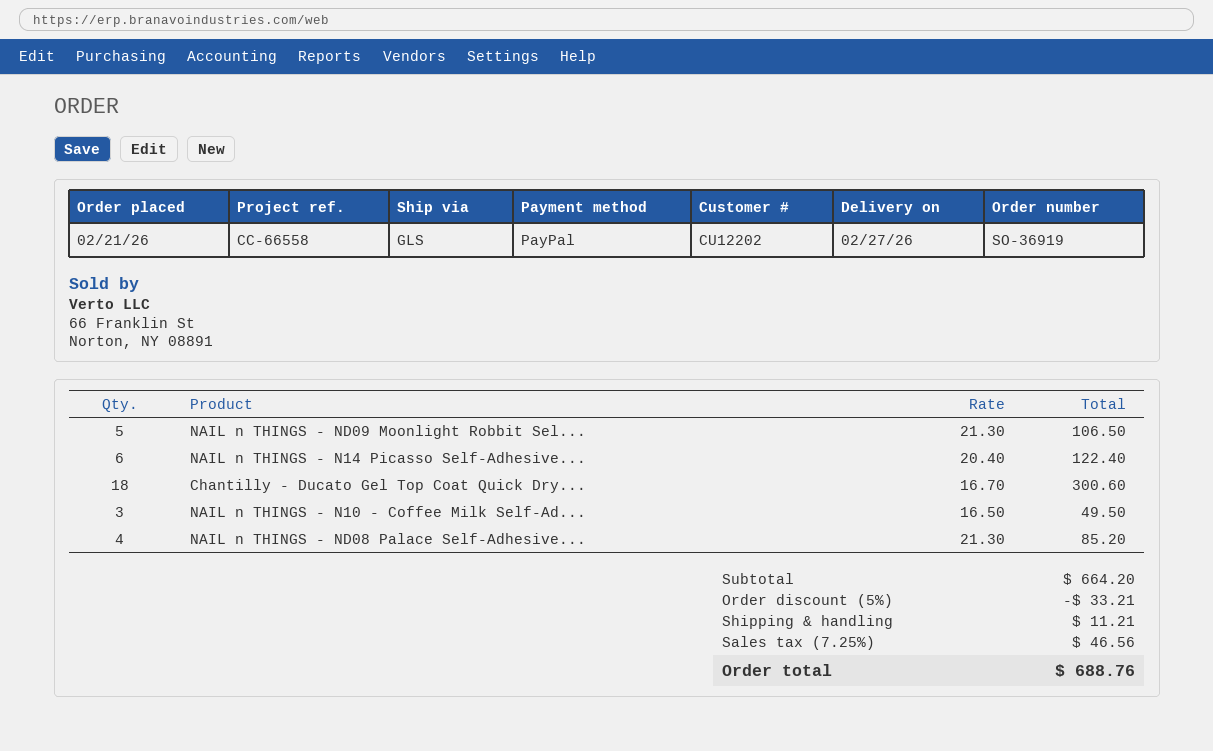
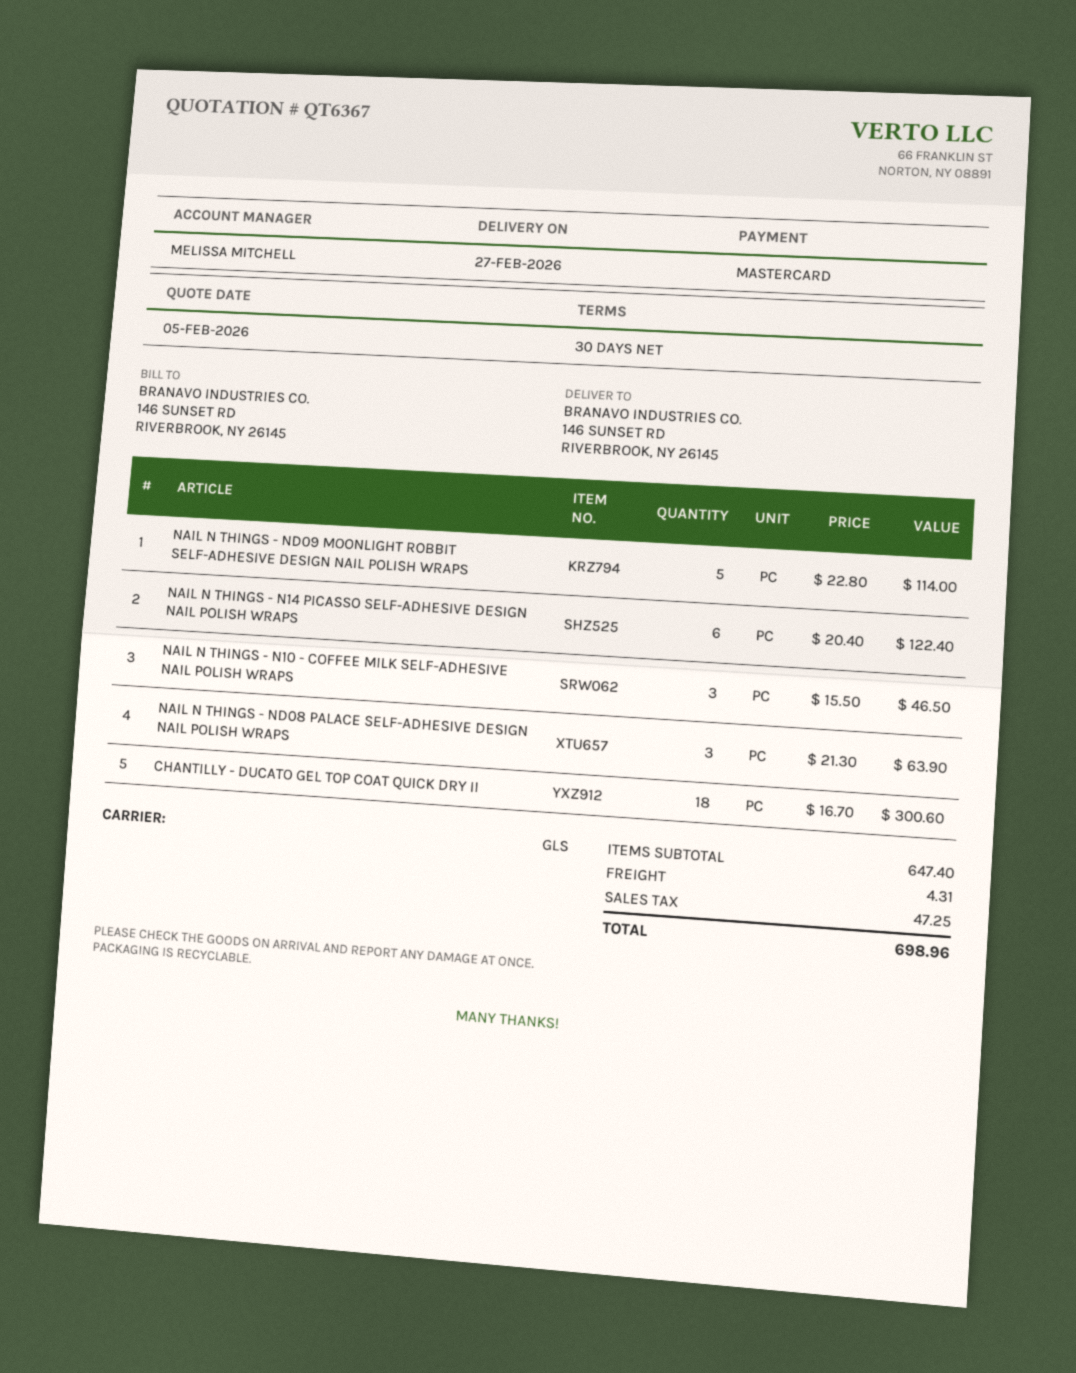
payment method: PayPal -> Mastercard
NAIL n THINGS - ND09 Moonlight Robbit Sel...: 5 x 21.30 = 106.50 -> 5 x 22.80 = 114.00
NAIL n THINGS - N10 - Coffee Milk Self-Ad...: 3 x 16.50 = 49.50 -> 3 x 15.50 = 46.50
NAIL n THINGS - ND08 Palace Self-Adhesive...: 4 x 21.30 = 85.20 -> 3 x 21.30 = 63.90
subtotal: 664.20 -> 647.40
discount: 5% = 33.21 -> none
shipping: 11.21 -> 4.31
tax: 46.56 -> 47.25
total: 688.76 -> 698.96

